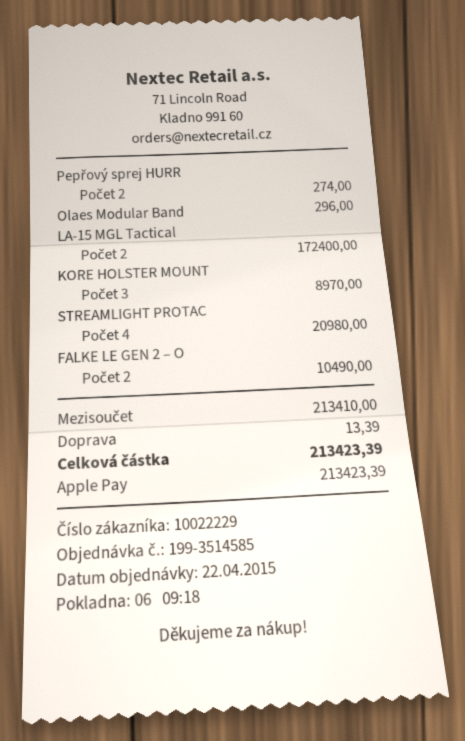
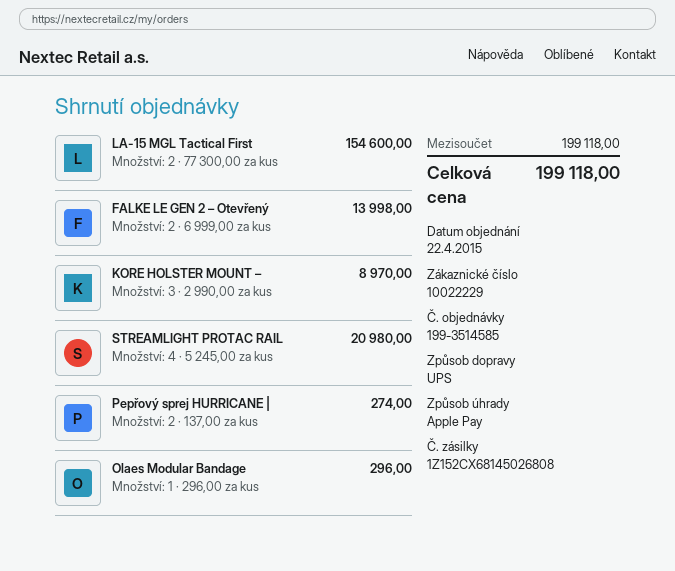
LA-15 MGL Tactical: 2 for 172400.00 -> 2 for 154600.00
FALKE LE GEN 2 – O: 2 for 10490.00 -> 2 for 13998.00
subtotal: 213410.00 -> 199118.00
shipping: 13.39 -> none
total: 213423.39 -> 199118.00

